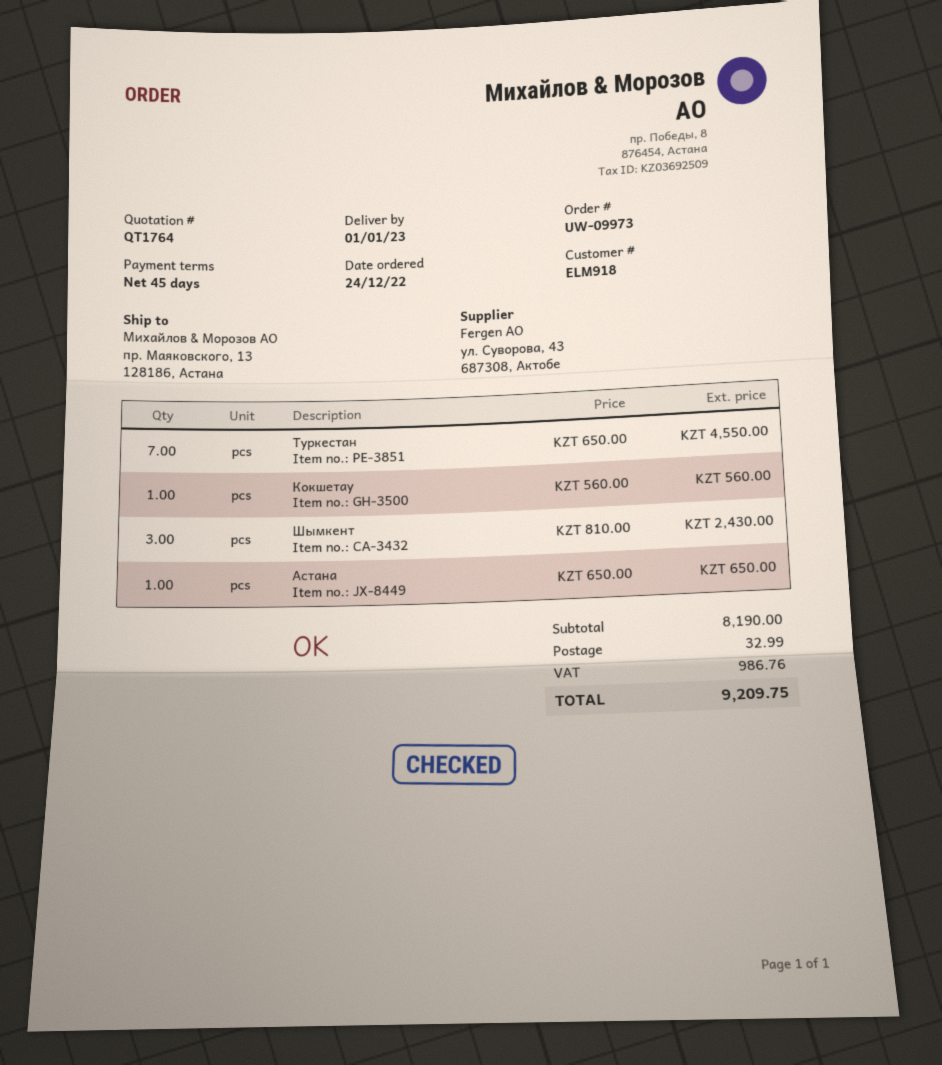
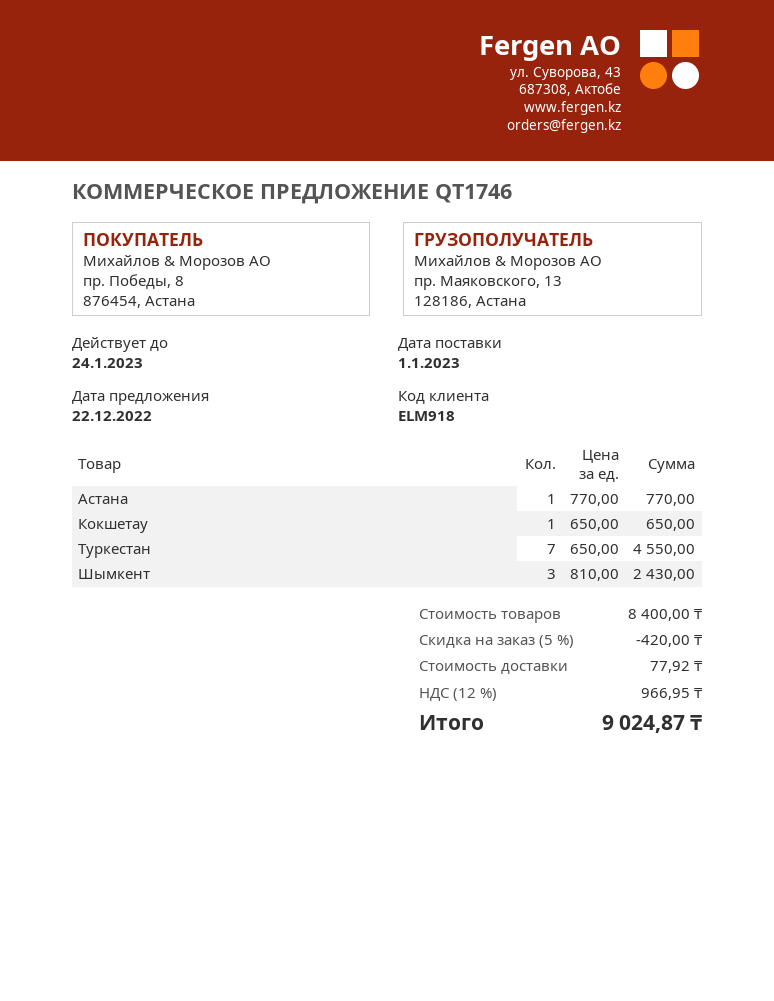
quote number: QT1764 -> QT1746
Кокшетау: 1 x 560.00 = 560.00 -> 1 x 650.00 = 650.00
Астана: 1 x 650.00 = 650.00 -> 1 x 770.00 = 770.00
subtotal: 8190.00 -> 8400.00
discount: none -> 5% = 420.00
shipping: 32.99 -> 77.92
tax: 986.76 -> 966.95
total: 9209.75 -> 9024.87

